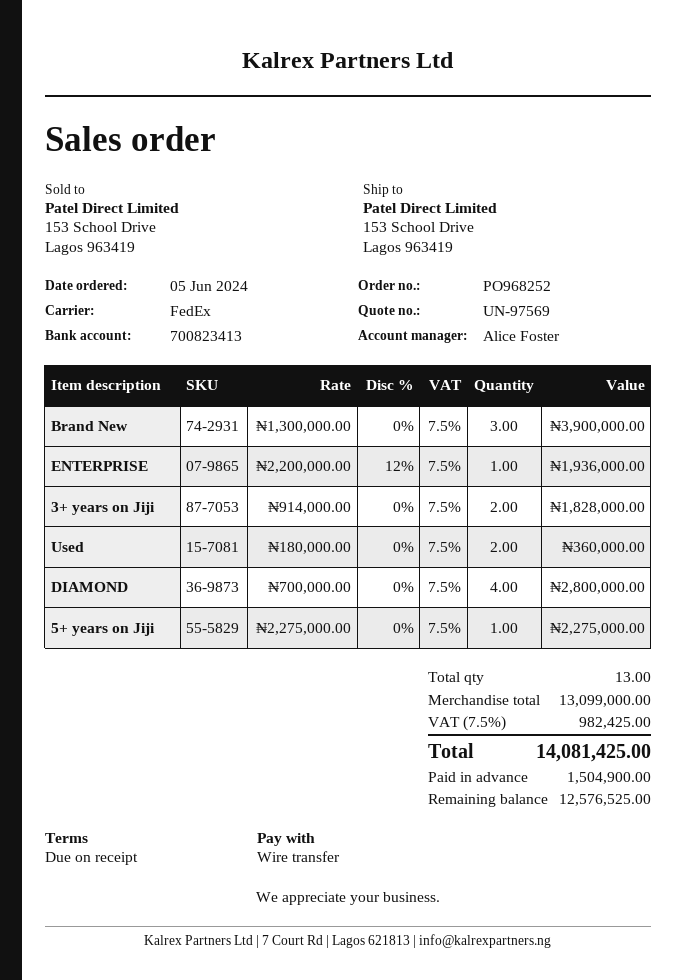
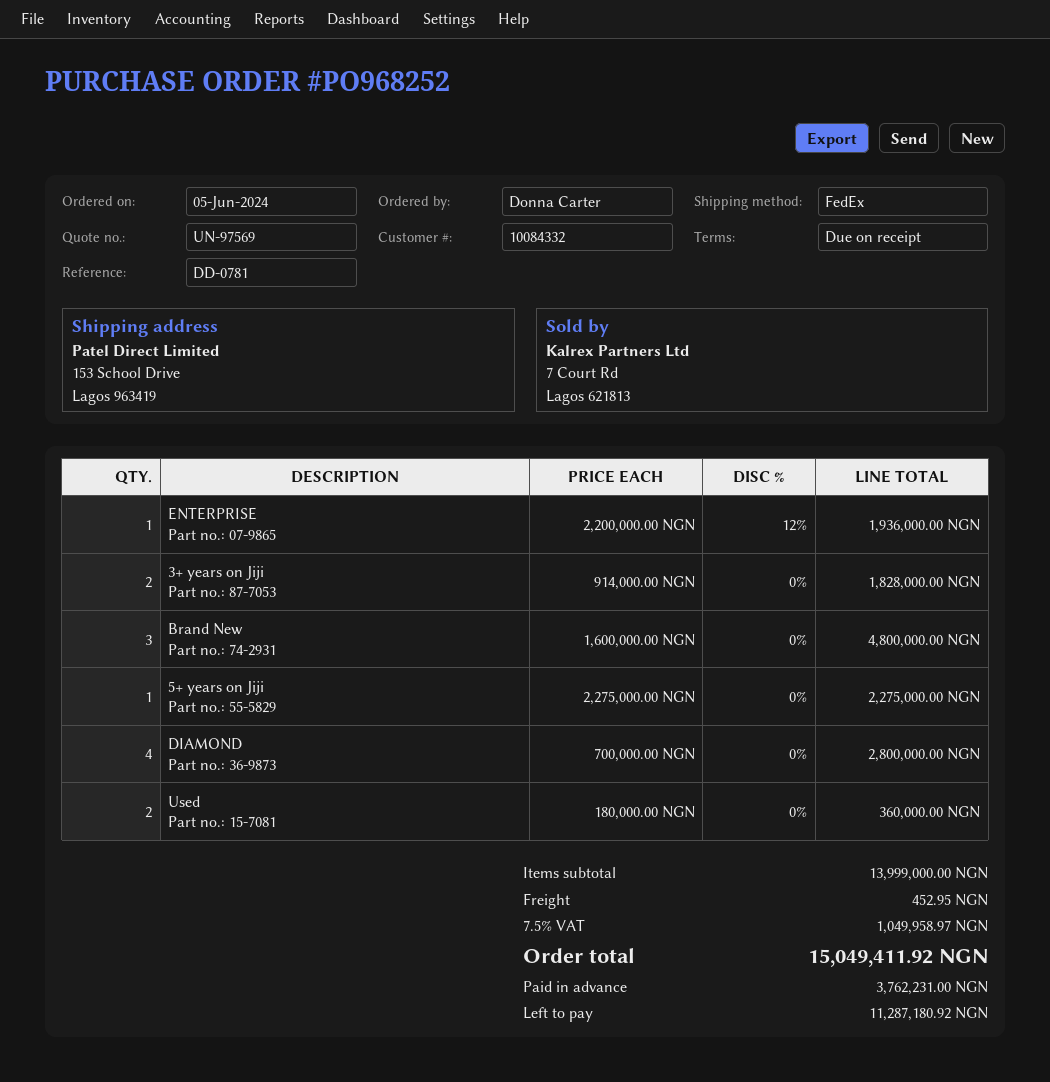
Brand New: 3 x 1300000.00 = 3900000.00 -> 3 x 1600000.00 = 4800000.00
subtotal: 13099000.00 -> 13999000.00
shipping: none -> 452.95
tax: 7.5% = 982425.00 -> 7.5% = 1049958.97
total: 14081425.00 -> 15049411.92
deposit: 1504900.00 -> 3762231.00
balance: 12576525.00 -> 11287180.92

